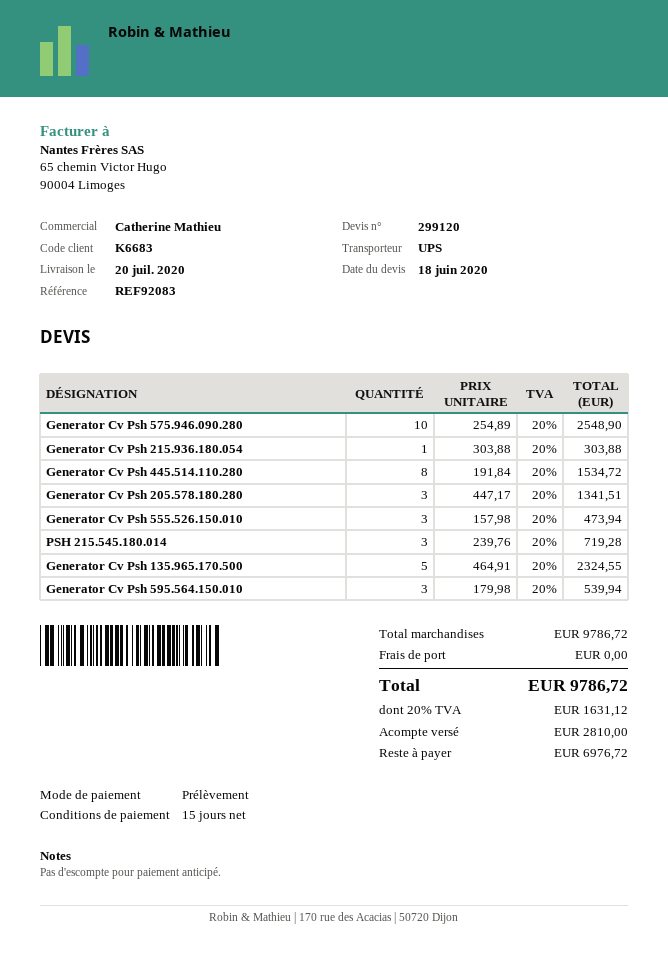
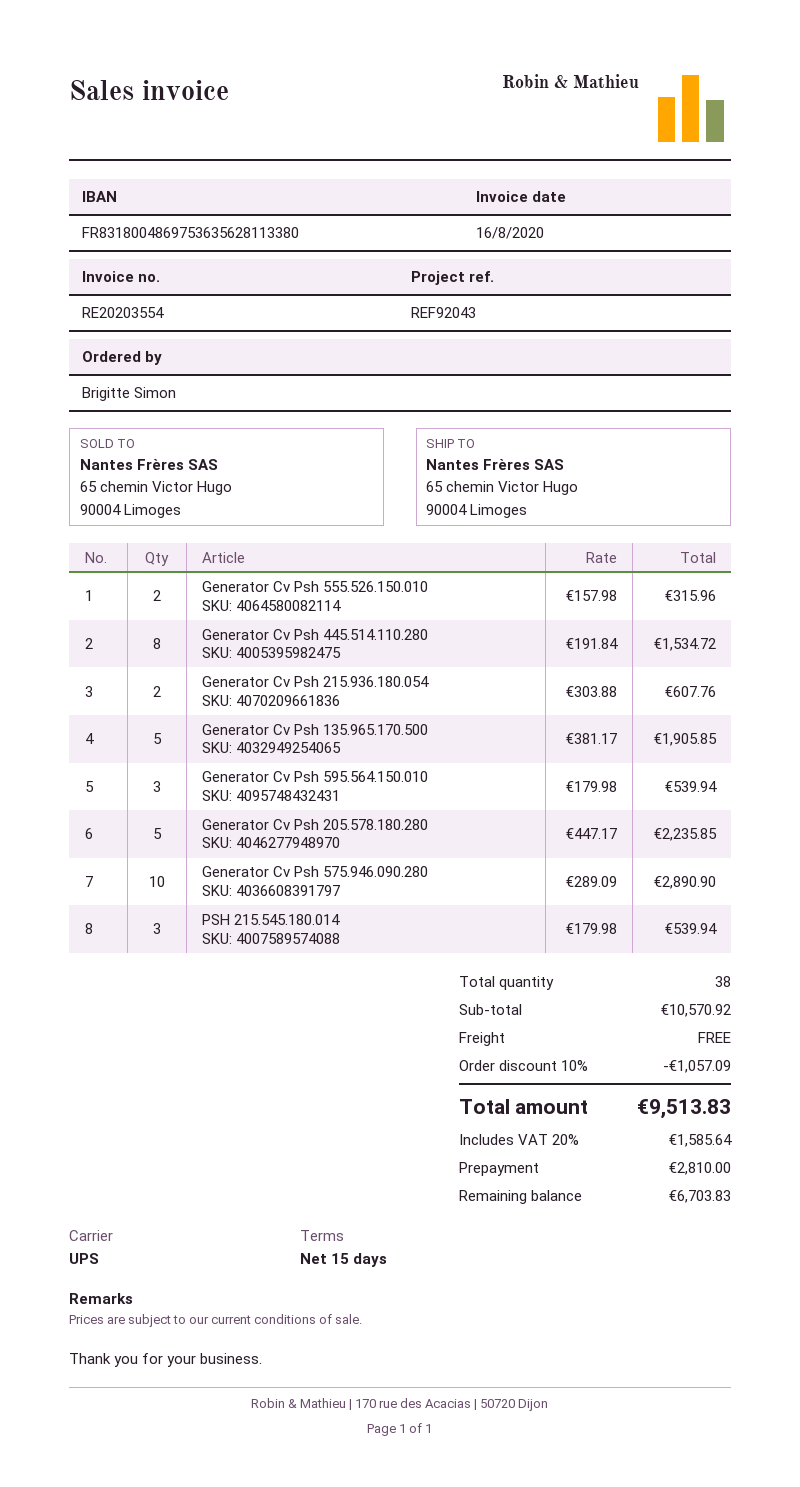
reference: REF92083 -> REF92043
Generator Cv Psh 575.946.090.280: 10 x 254.89 = 2548.90 -> 10 x 289.09 = 2890.90
Generator Cv Psh 215.936.180.054: 1 x 303.88 = 303.88 -> 2 x 303.88 = 607.76
Generator Cv Psh 205.578.180.280: 3 x 447.17 = 1341.51 -> 5 x 447.17 = 2235.85
Generator Cv Psh 555.526.150.010: 3 x 157.98 = 473.94 -> 2 x 157.98 = 315.96
PSH 215.545.180.014: 3 x 239.76 = 719.28 -> 3 x 179.98 = 539.94
Generator Cv Psh 135.965.170.500: 5 x 464.91 = 2324.55 -> 5 x 381.17 = 1905.85
subtotal: 9786.72 -> 10570.92
discount: none -> 10% = 1057.09
tax: 20% = 1631.12 -> 20% = 1585.64
total: 9786.72 -> 9513.83
balance: 6976.72 -> 6703.83

